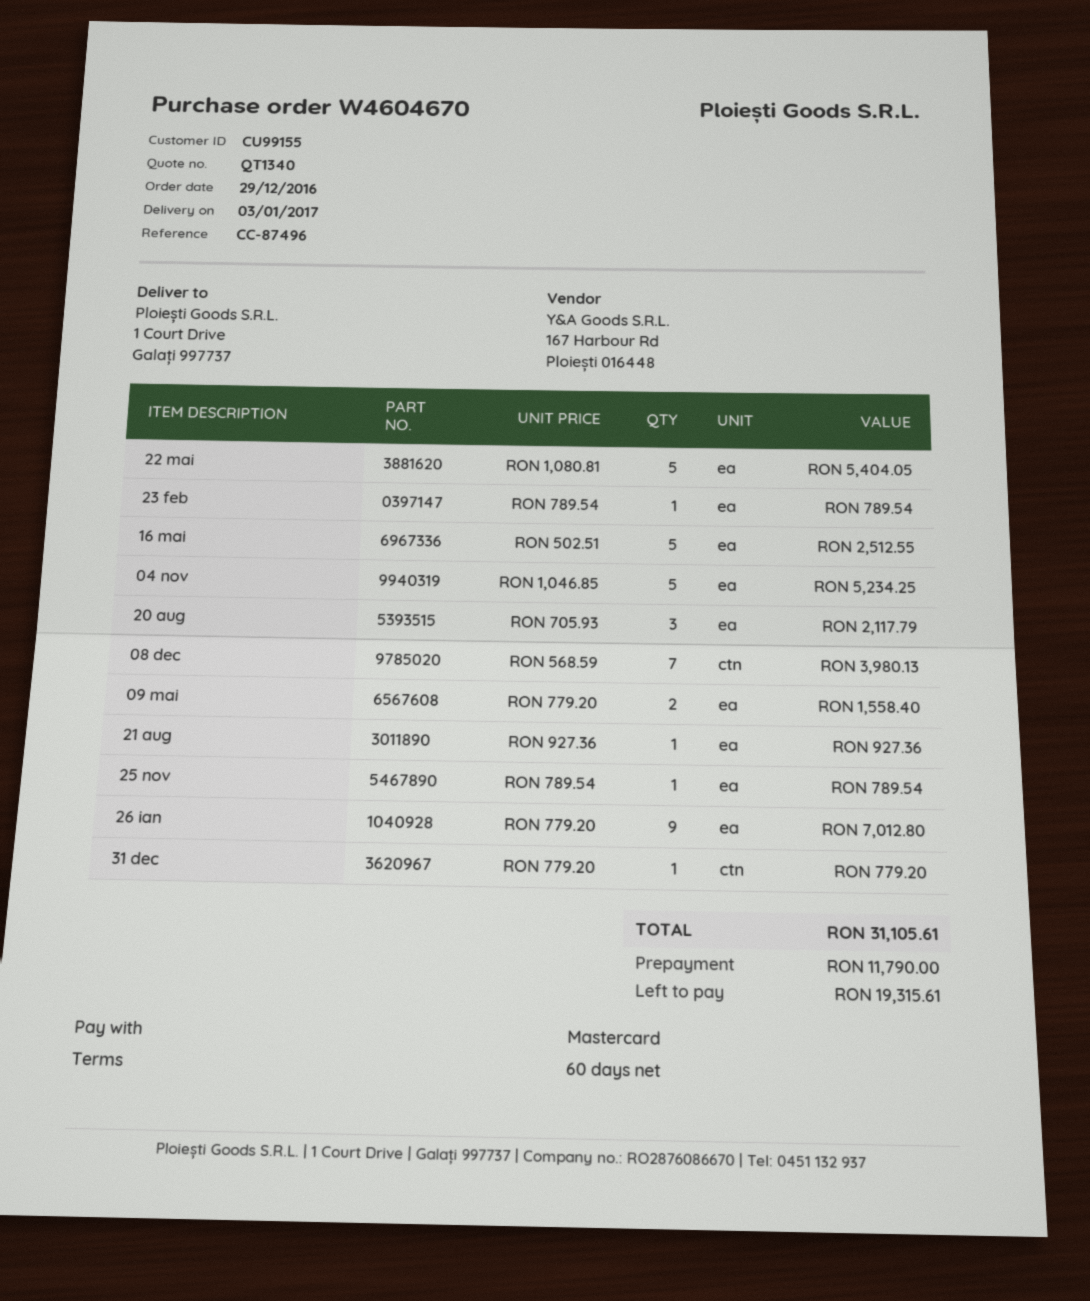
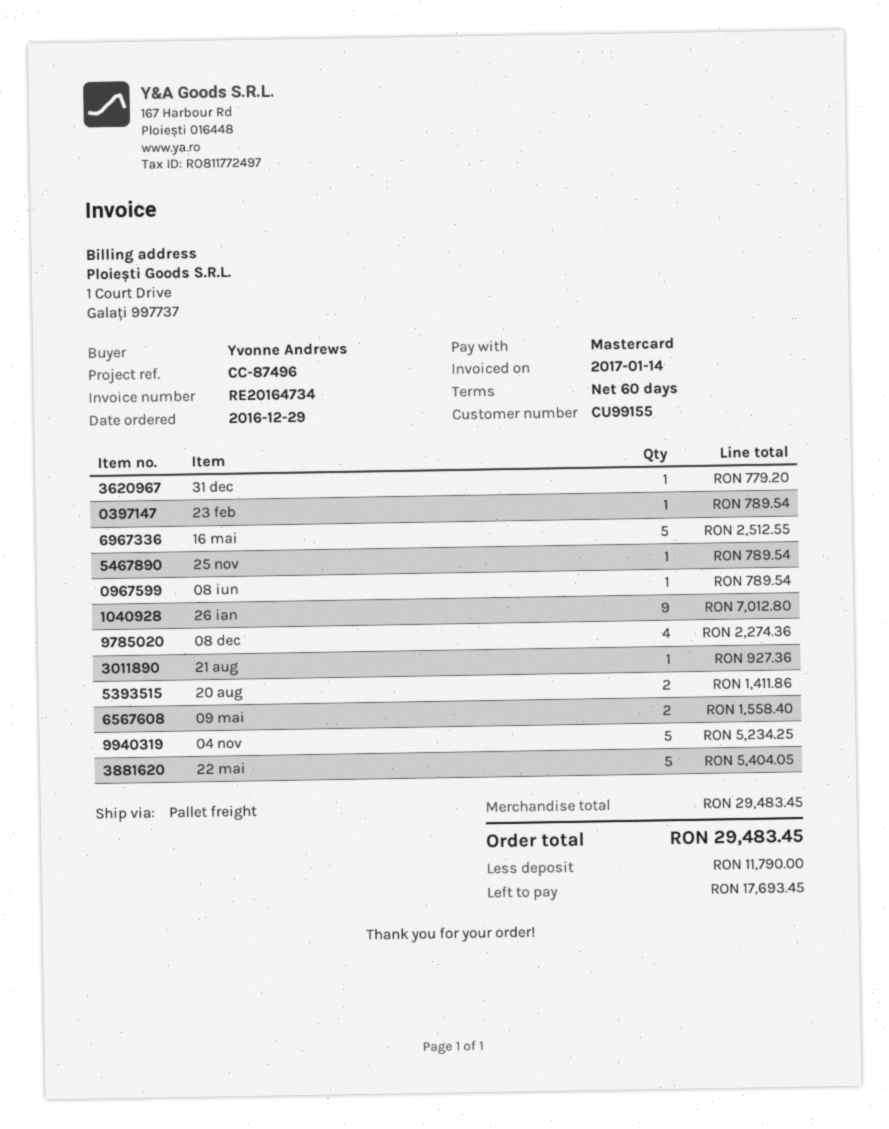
20 aug: 3 for 2117.79 -> 2 for 1411.86
08 dec: 7 for 3980.13 -> 4 for 2274.36
08 iun: none -> 1 for 789.54
total: 31105.61 -> 29483.45
balance: 19315.61 -> 17693.45

